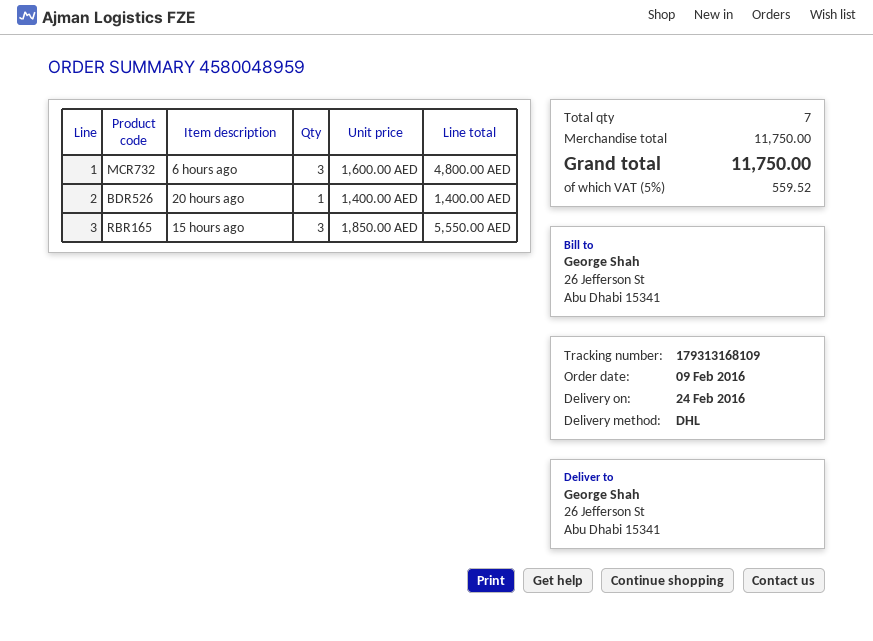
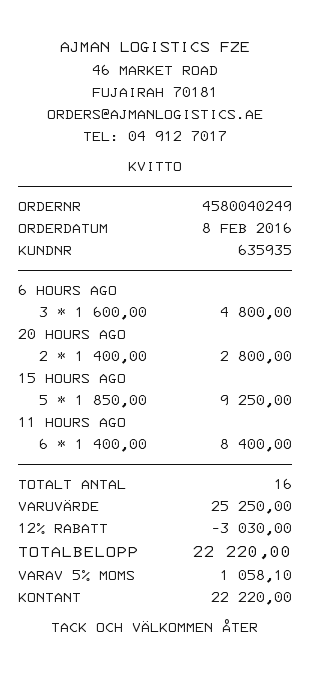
order number: 4580048959 -> 4580040249
order date: 2016-02-09 -> 2016-02-08
20 hours ago: 1 x 1400.00 = 1400.00 -> 2 x 1400.00 = 2800.00
15 hours ago: 3 x 1850.00 = 5550.00 -> 5 x 1850.00 = 9250.00
11 HOURS AGO: none -> 6 x 1400.00 = 8400.00
total quantity: 7 -> 16
subtotal: 11750.00 -> 25250.00
discount: none -> 12% = 3030.00
tax: 5% = 559.52 -> 5% = 1058.10
total: 11750.00 -> 22220.00

